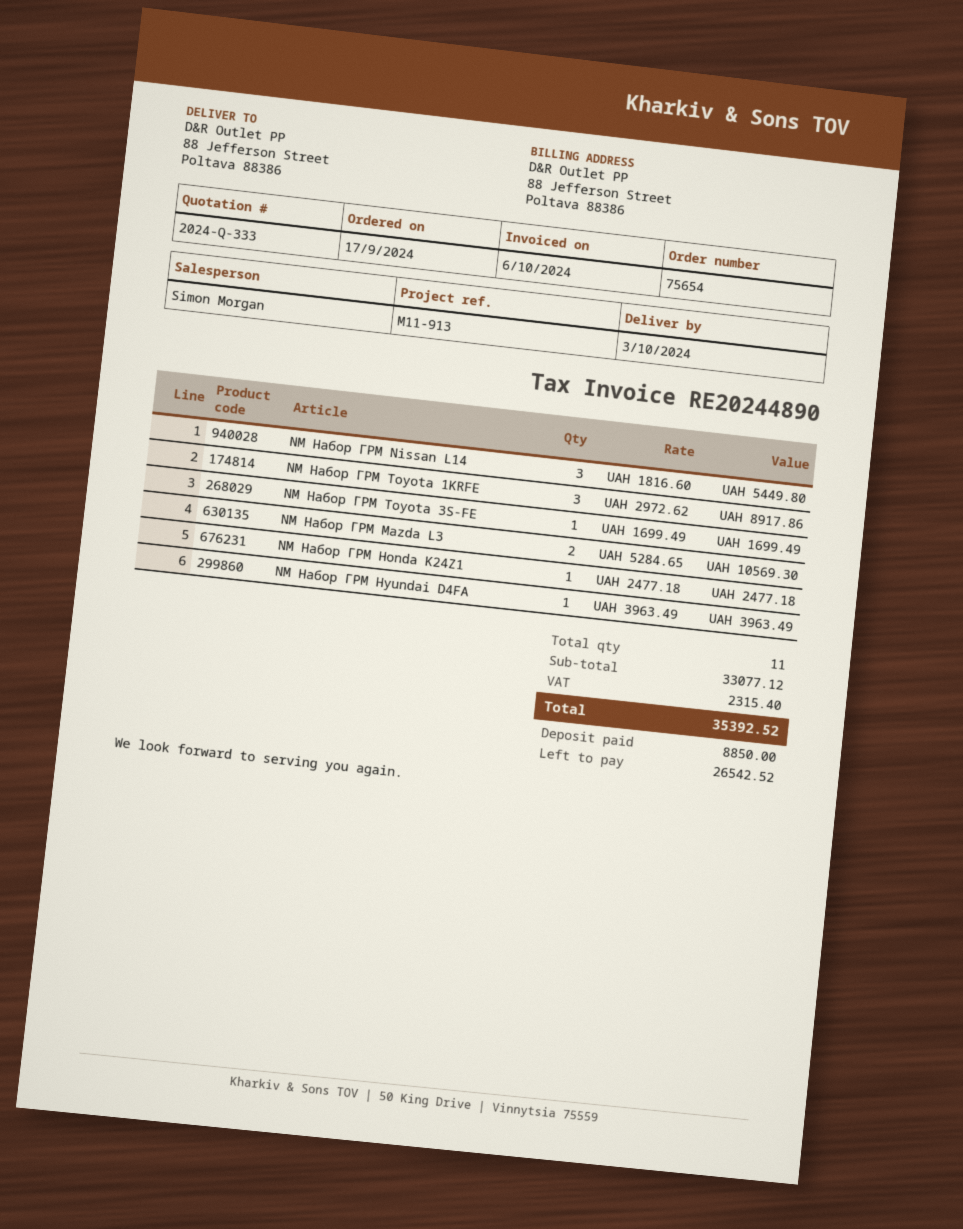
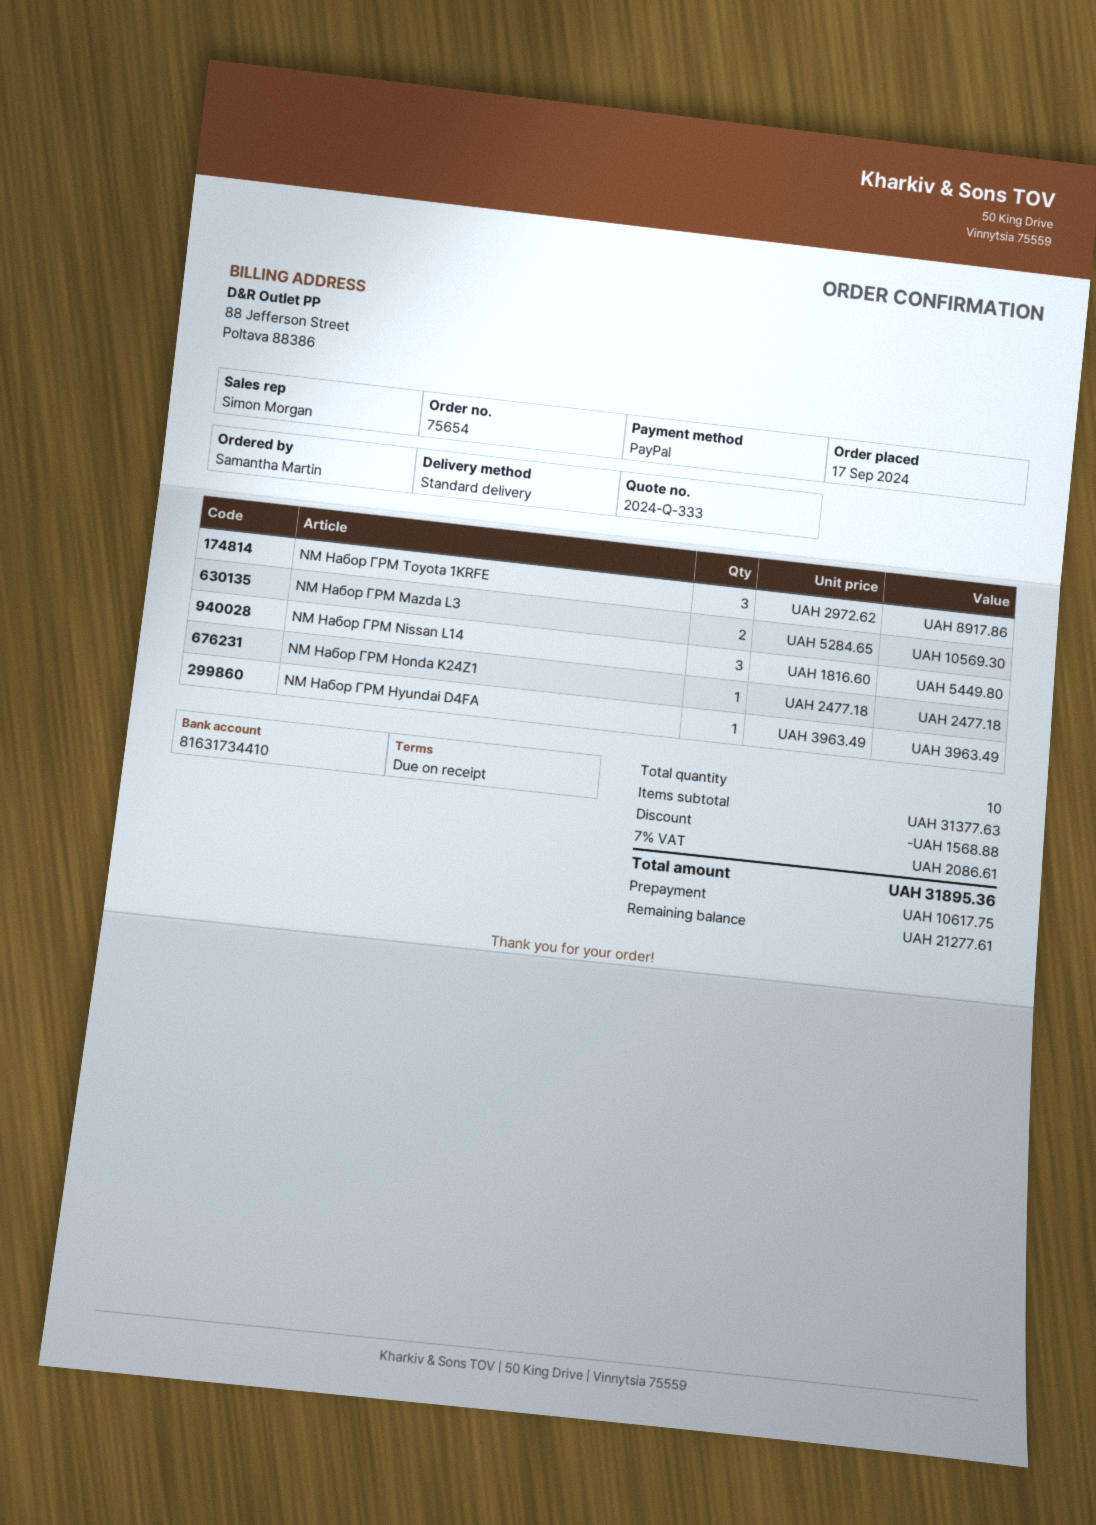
NM Набор ГРМ Toyota 3S-FE: 1 x 1699.49 = 1699.49 -> none
total quantity: 11 -> 10
subtotal: 33077.12 -> 31377.63
discount: none -> 1568.88
tax: 2315.40 -> 2086.61
total: 35392.52 -> 31895.36
deposit: 8850.00 -> 10617.75
balance: 26542.52 -> 21277.61

